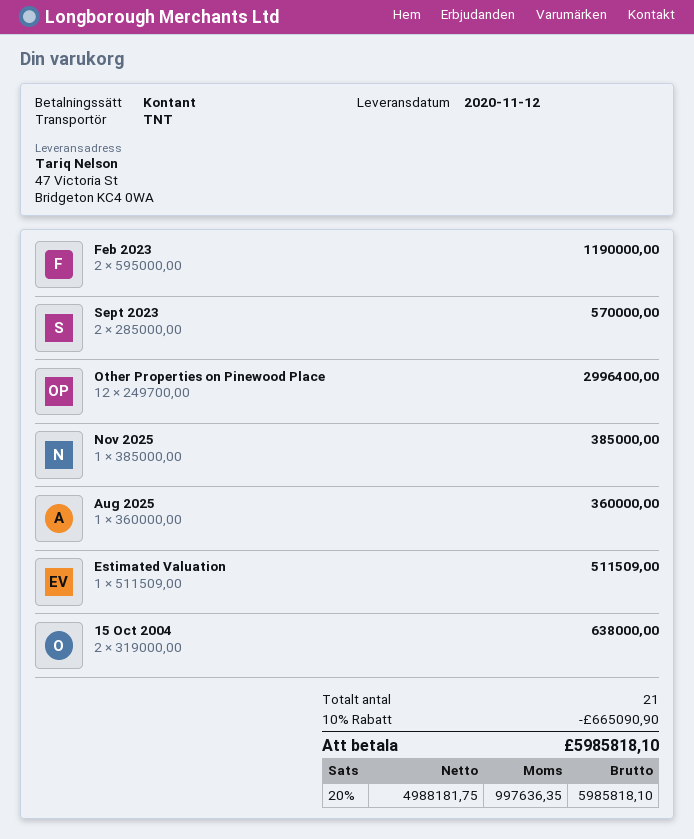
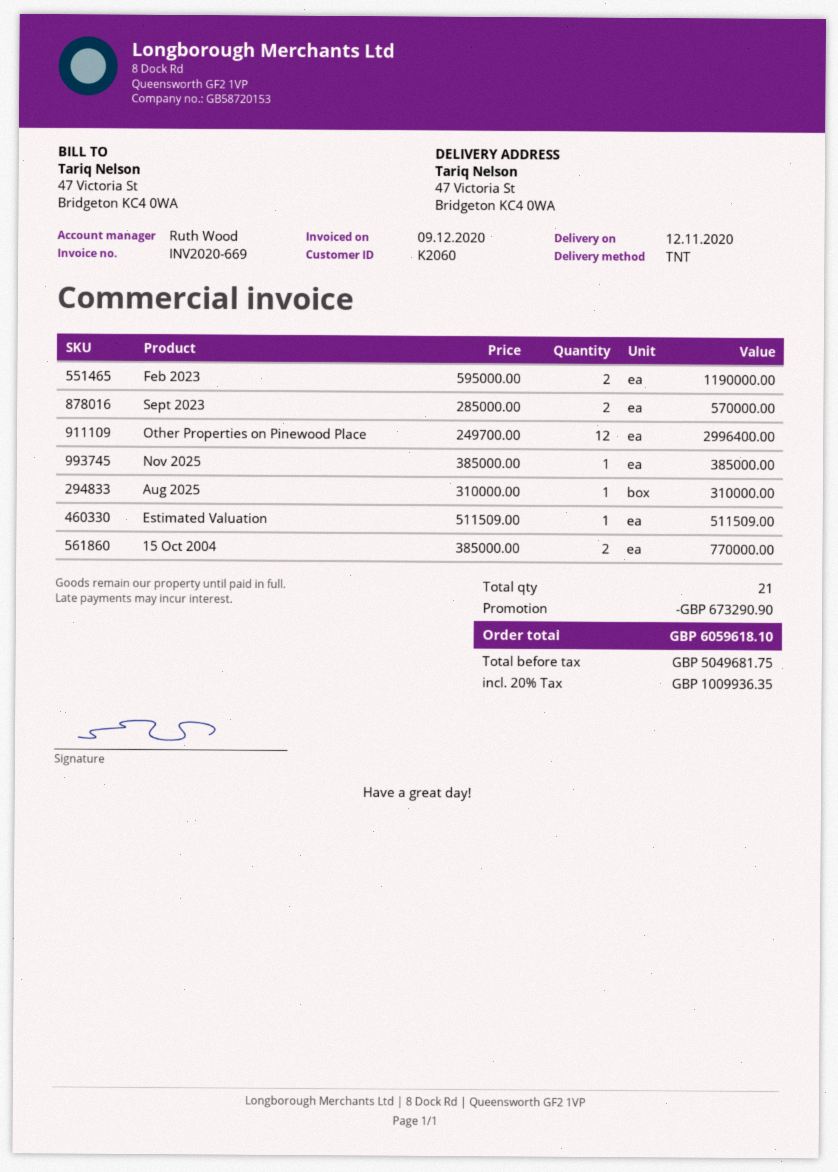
Aug 2025: 1 x 360000.00 = 360000.00 -> 1 x 310000.00 = 310000.00
15 Oct 2004: 2 x 319000.00 = 638000.00 -> 2 x 385000.00 = 770000.00
discount: 665090.90 -> 673290.90
net: 4988181.75 -> 5049681.75
tax: 20% = 997636.35 -> 20% = 1009936.35
total: 5985818.10 -> 6059618.10

